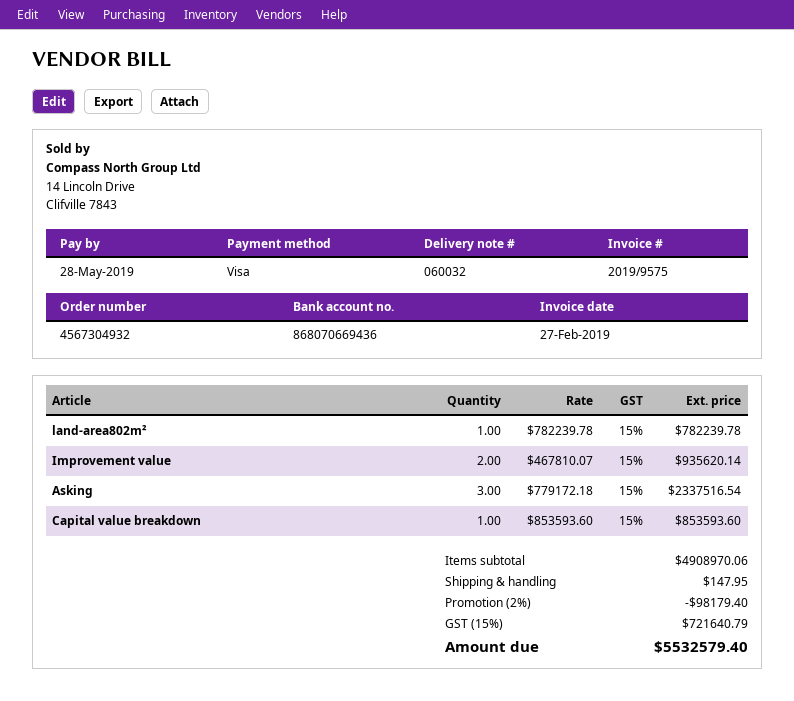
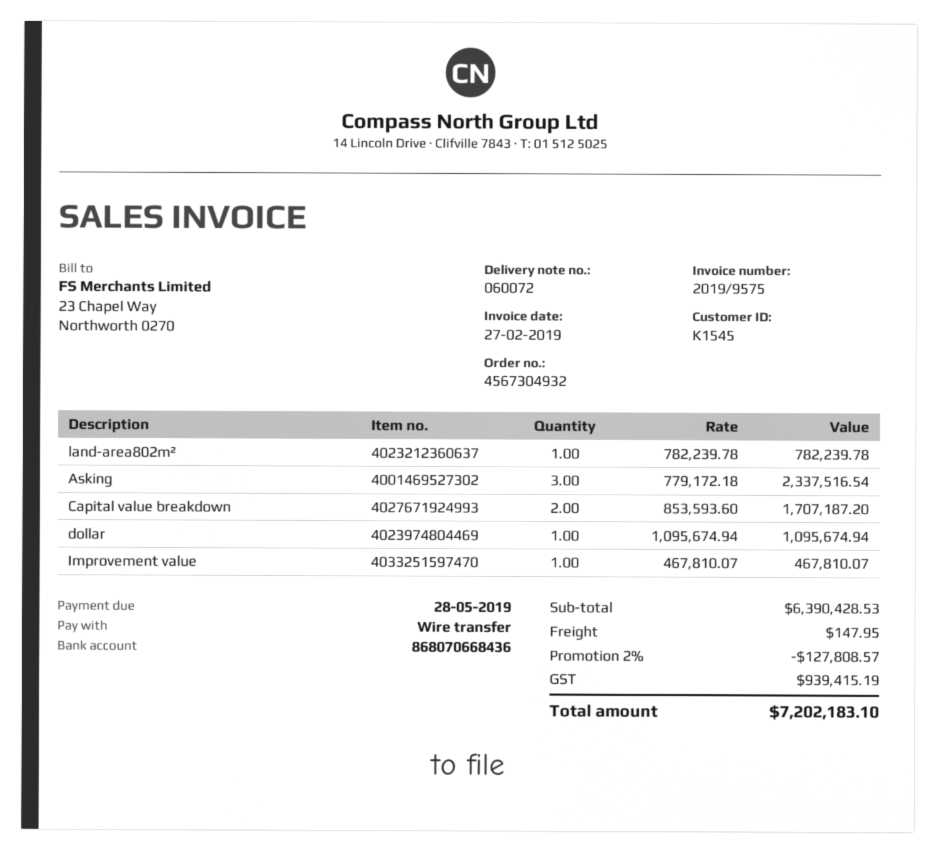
delivery note number: 060032 -> 060072
payment method: Visa -> bank transfer
bank account: 868070669436 -> 868070668436
Improvement value: 2 x 467810.07 = 935620.14 -> 1 x 467810.07 = 467810.07
Capital value breakdown: 1 x 853593.60 = 853593.60 -> 2 x 853593.60 = 1707187.20
dollar: none -> 1 x 1095674.94 = 1095674.94
subtotal: 4908970.06 -> 6390428.53
discount: 2% = 98179.40 -> 2% = 127808.57
tax: 721640.79 -> 939415.19
total: 5532579.40 -> 7202183.10

